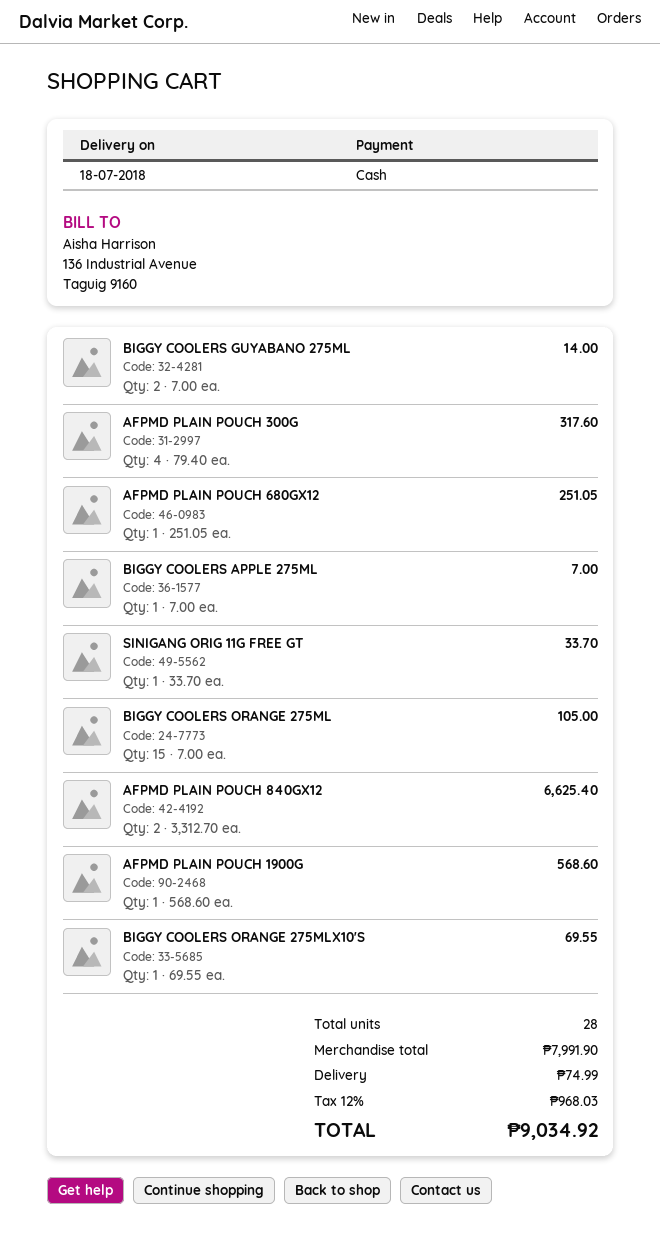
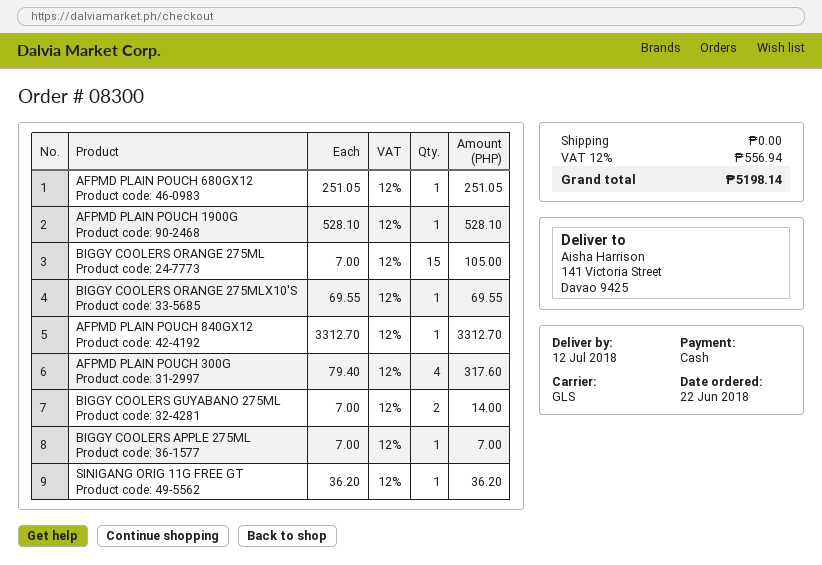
delivery date: 2018-07-18 -> 2018-07-12
SINIGANG ORIG 11G FREE GT: 1 x 33.70 = 33.70 -> 1 x 36.20 = 36.20
AFPMD PLAIN POUCH 840GX12: 2 x 3312.70 = 6625.40 -> 1 x 3312.70 = 3312.70
AFPMD PLAIN POUCH 1900G: 1 x 568.60 = 568.60 -> 1 x 528.10 = 528.10
shipping: 74.99 -> 0.00
tax: 12% = 968.03 -> 12% = 556.94
total: 9034.92 -> 5198.14

